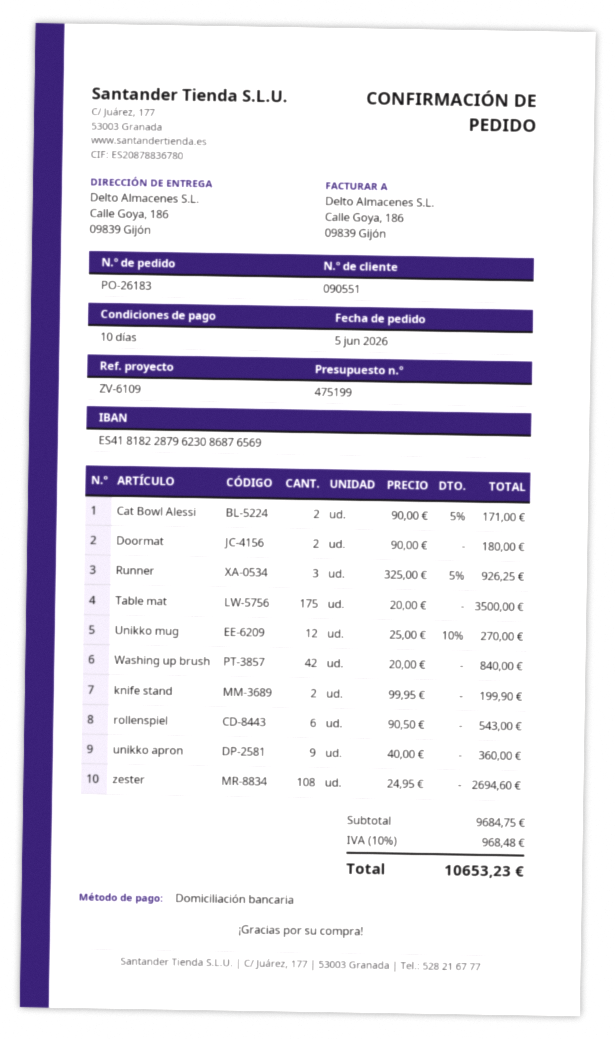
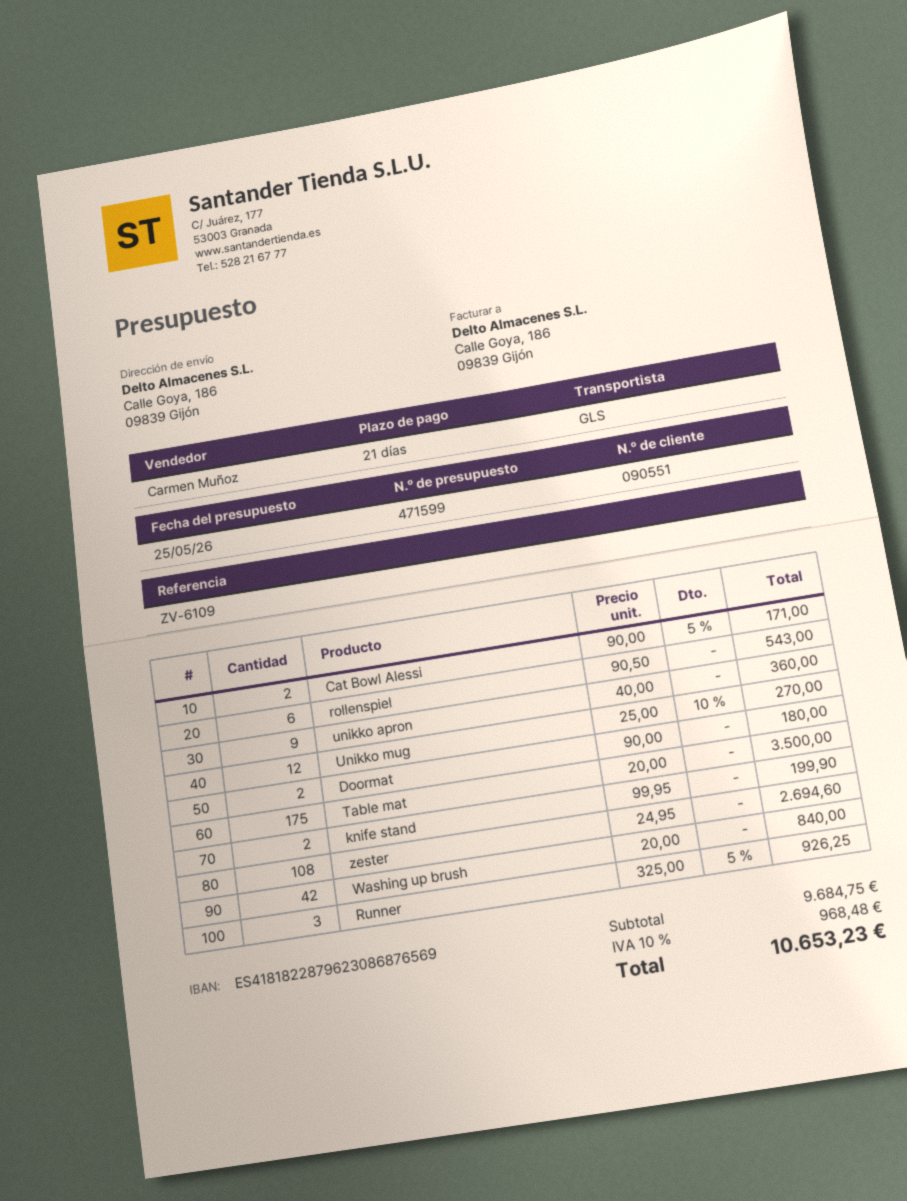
quote number: 475199 -> 471599
payment terms: 10 days -> 21 days

